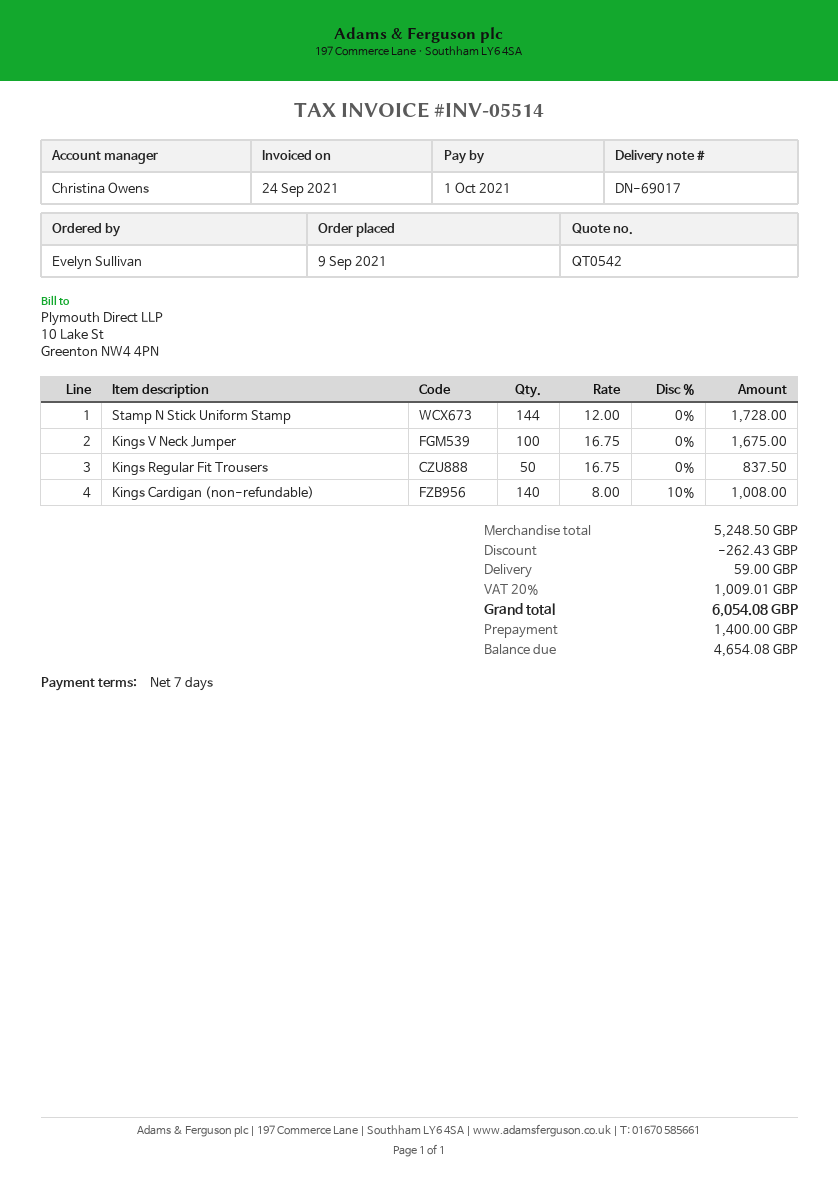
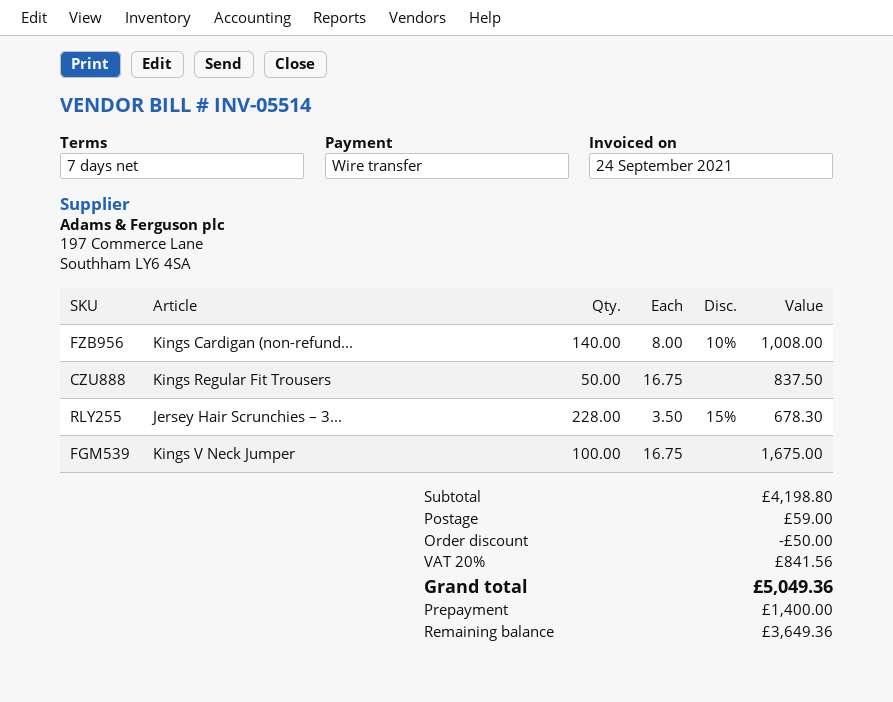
Stamp N Stick Uniform Stamp: 144 x 12.00 = 1728.00 -> none
Jersey Hair Scrunchies – 3...: none -> 228 x 3.50 - 15% = 678.30
subtotal: 5248.50 -> 4198.80
discount: 262.43 -> 50.00
tax: 20% = 1009.01 -> 20% = 841.56
total: 6054.08 -> 5049.36
balance: 4654.08 -> 3649.36

